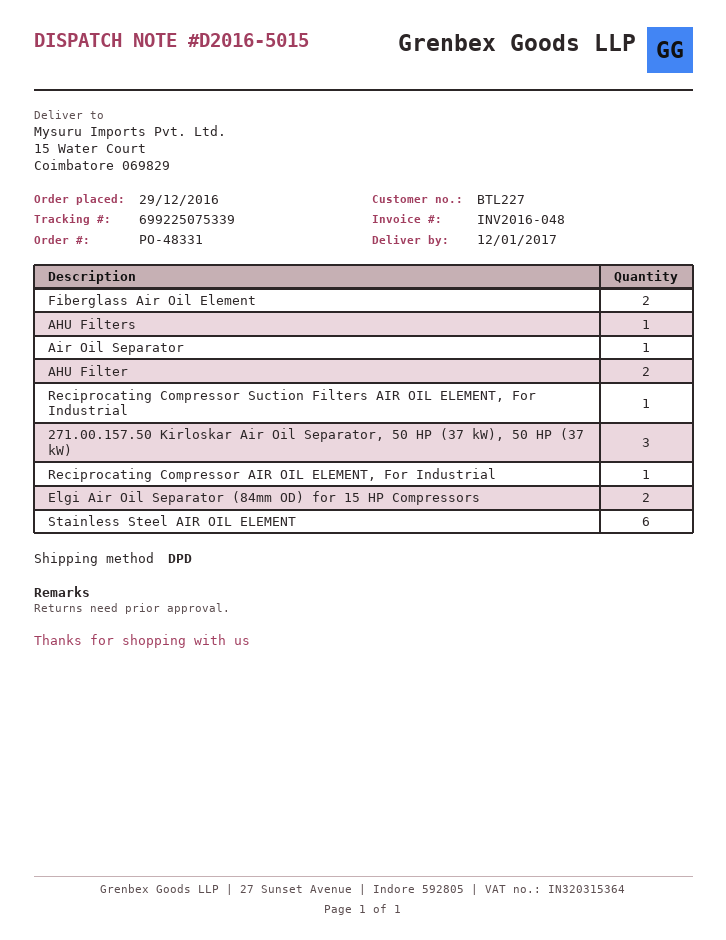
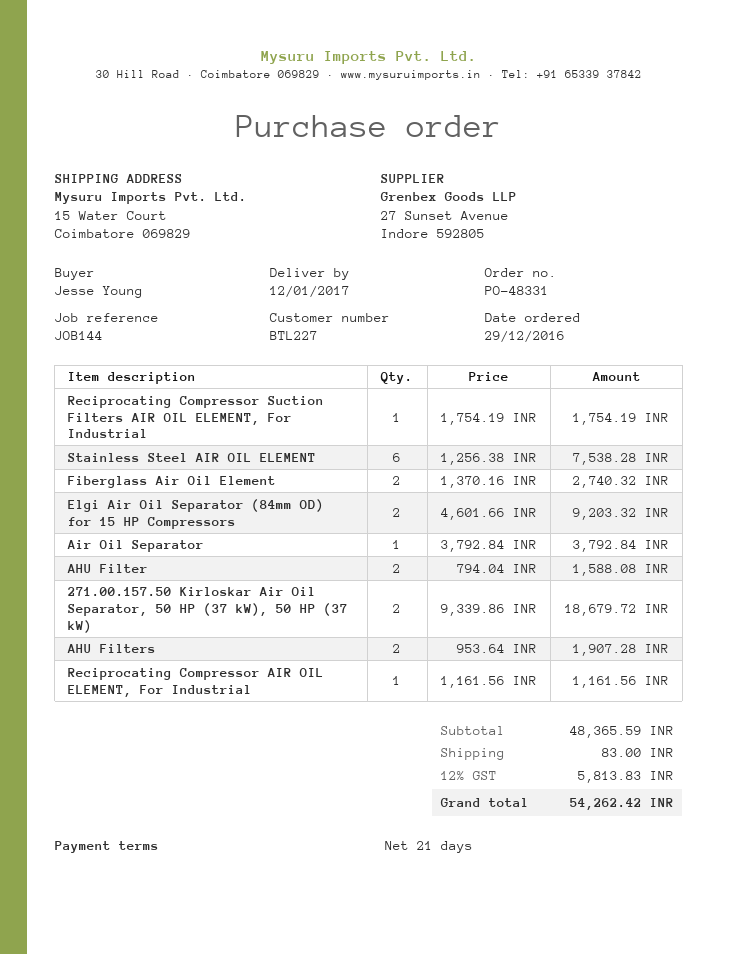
AHU Filters: 1 -> 2
271.00.157.50 Kirloskar Air Oil Separator, 50 HP (37 kW), 50 HP (37 kW): 3 -> 2

